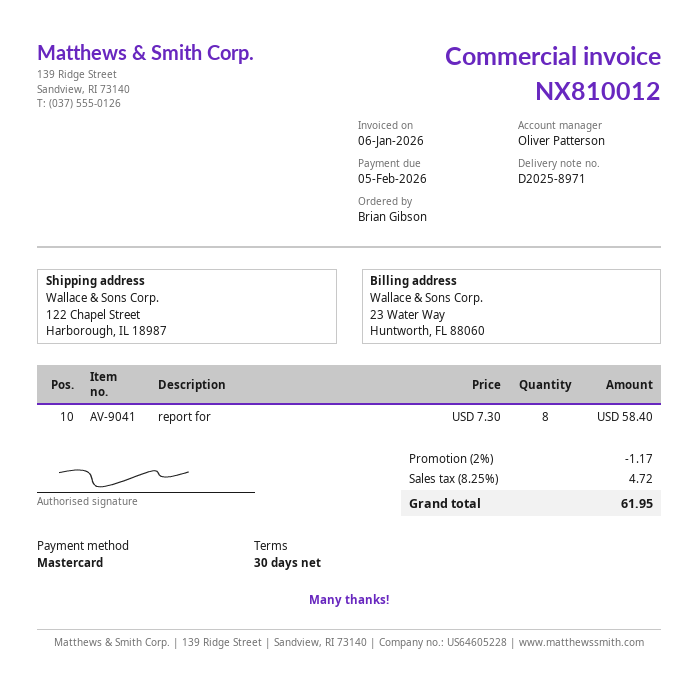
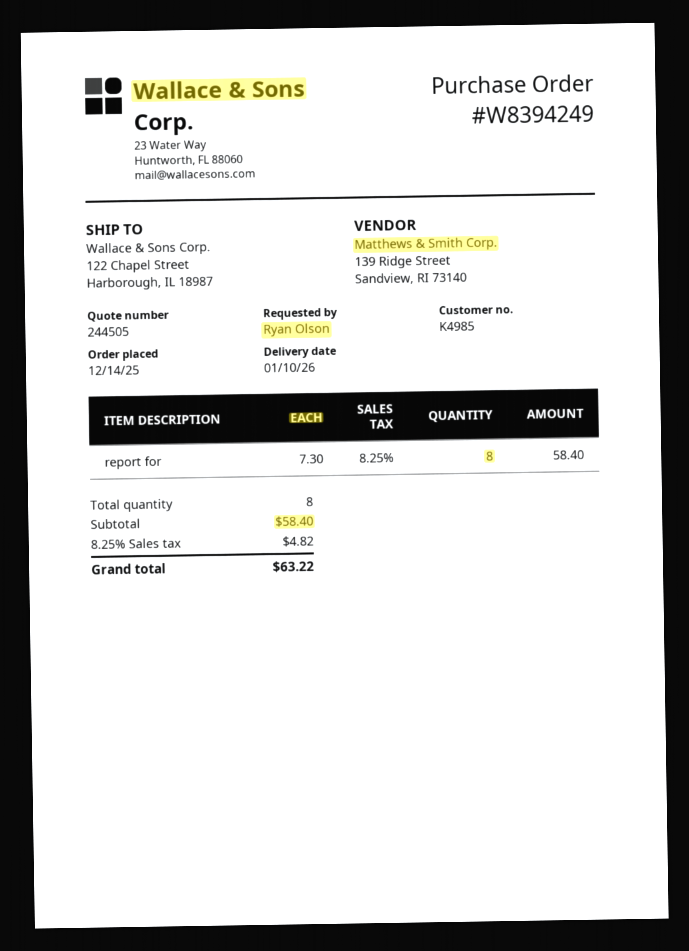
ordered by: Brian Gibson -> Ryan Olson
discount: 2% = 1.17 -> none
tax: 8.25% = 4.72 -> 8.25% = 4.82
total: 61.95 -> 63.22

